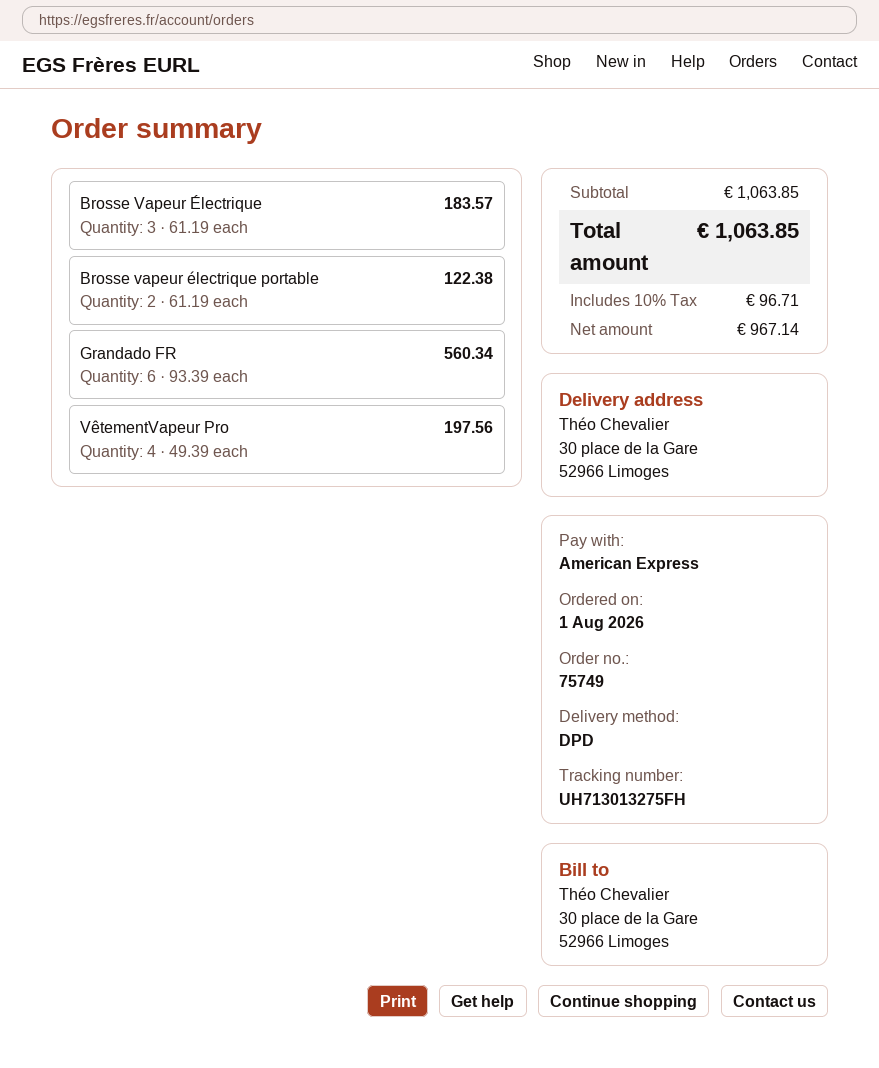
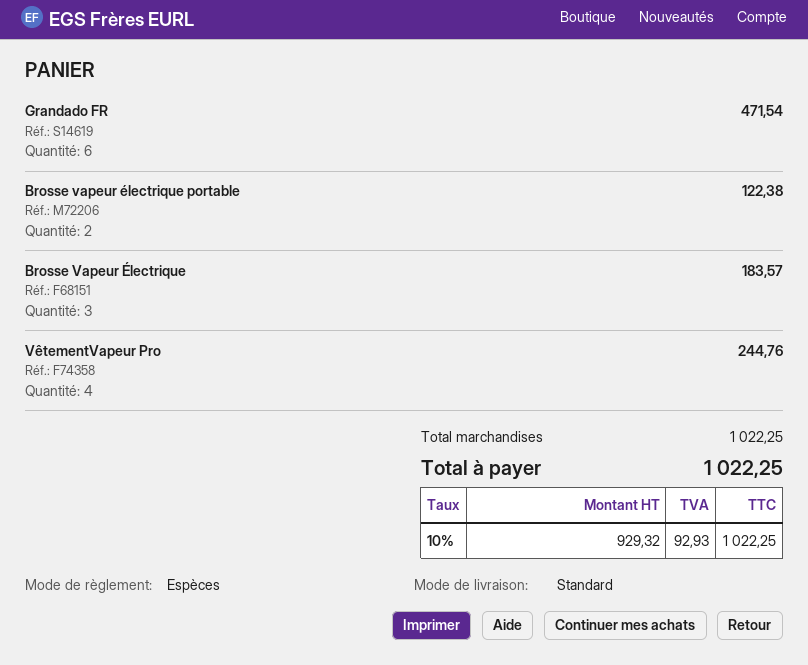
payment method: American Express -> cash
shipping method: DPD -> standard
Grandado FR: 6 for 560.34 -> 6 for 471.54
VêtementVapeur Pro: 4 for 197.56 -> 4 for 244.76
subtotal: 1063.85 -> 1022.25
net: 967.14 -> 929.32
tax: 10% = 96.71 -> 10% = 92.93
total: 1063.85 -> 1022.25

